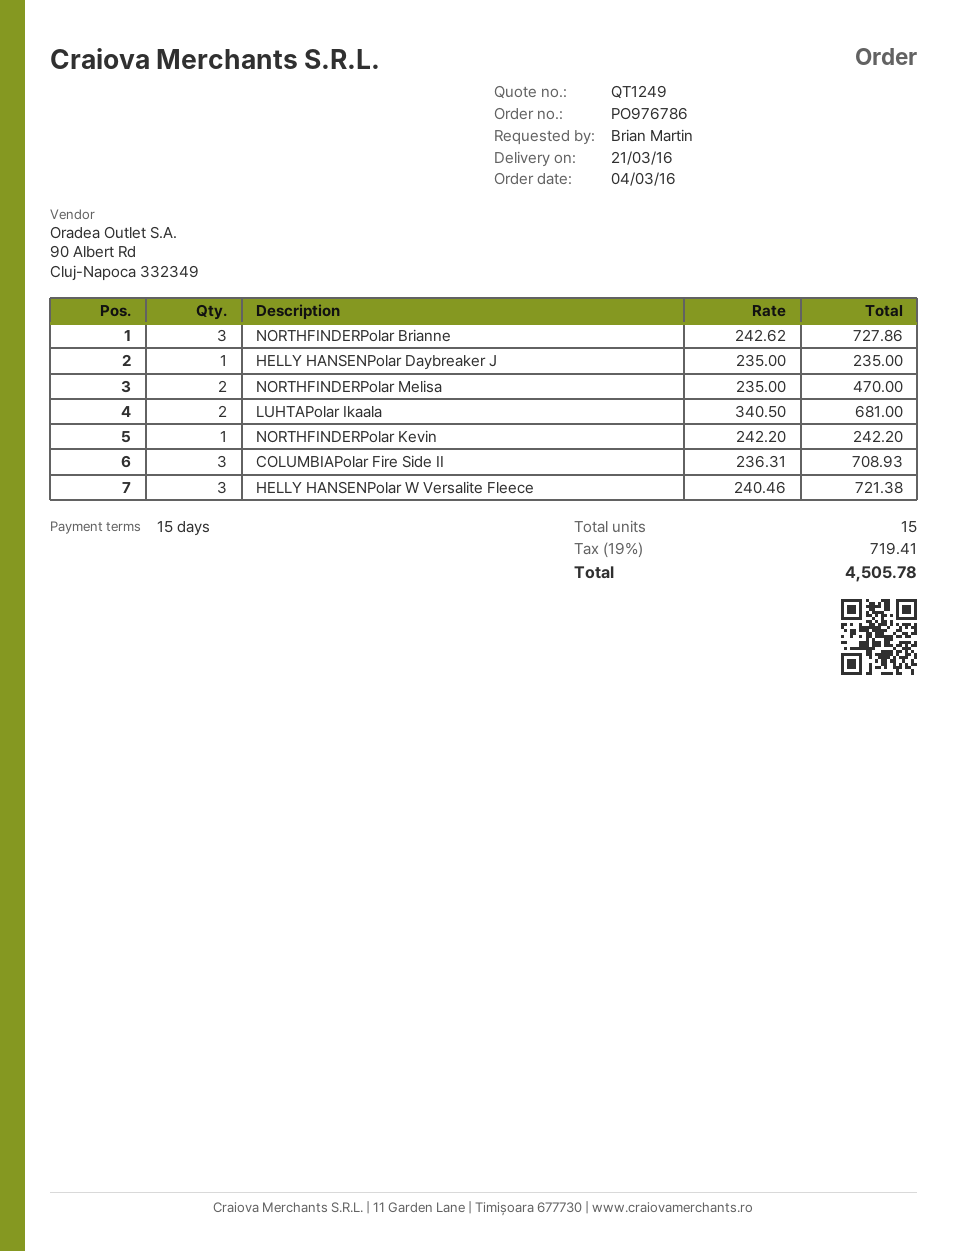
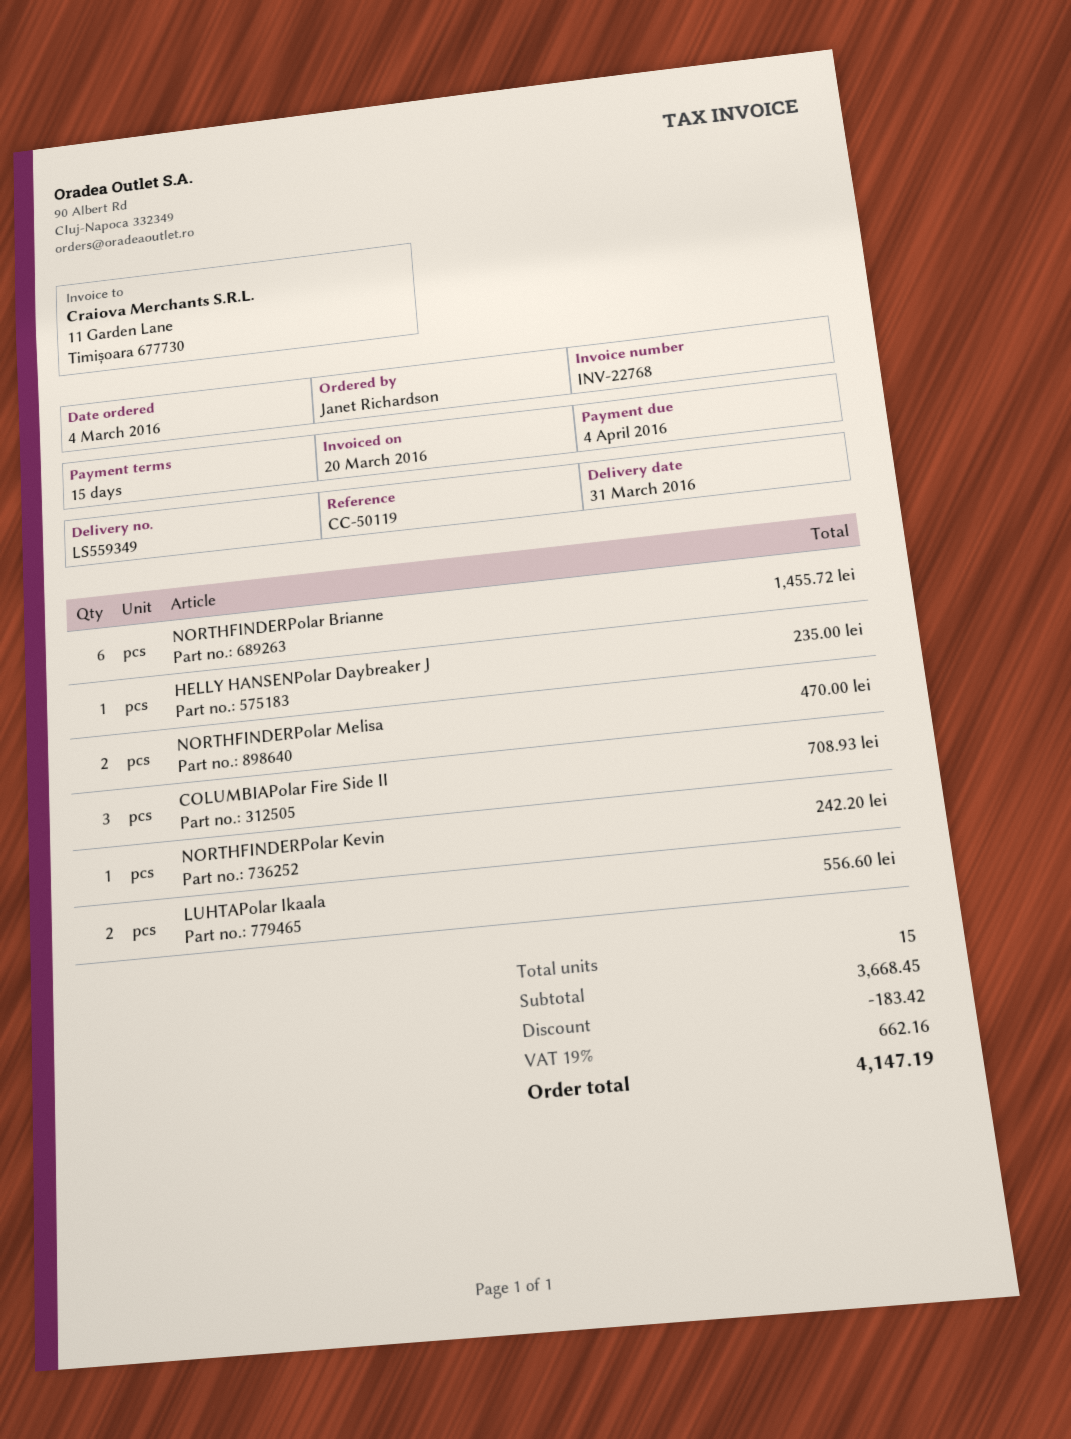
delivery date: 2016-03-21 -> 2016-03-31
ordered by: Brian Martin -> Janet Richardson
NORTHFINDERPolar Brianne: 3 for 727.86 -> 6 for 1455.72
LUHTAPolar Ikaala: 2 for 681.00 -> 2 for 556.60
HELLY HANSENPolar W Versalite Fleece: 3 for 721.38 -> none
discount: none -> 183.42
tax: 19% = 719.41 -> 19% = 662.16
total: 4505.78 -> 4147.19

